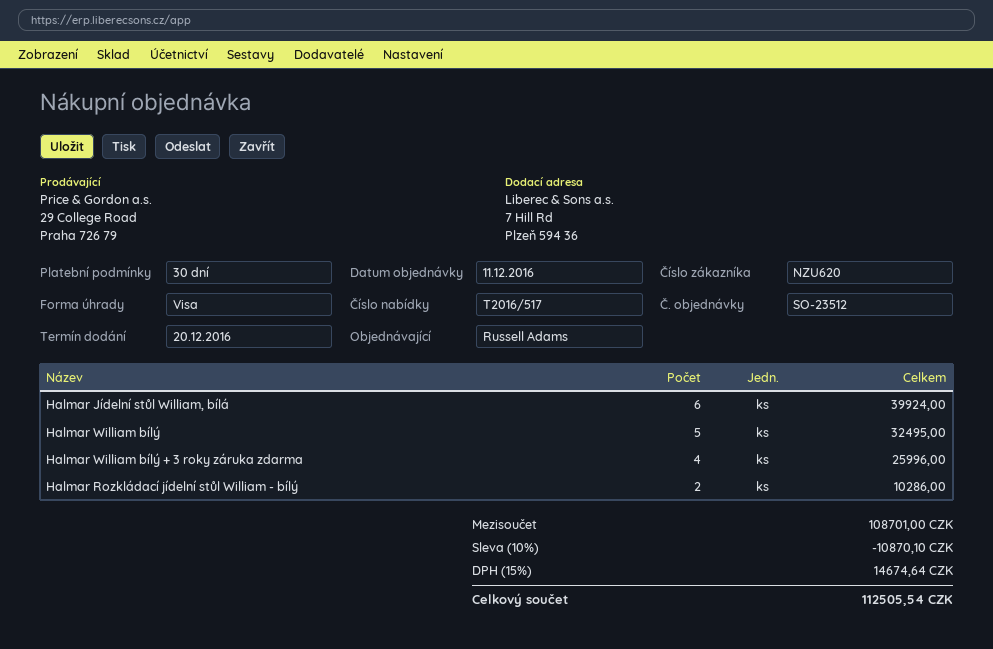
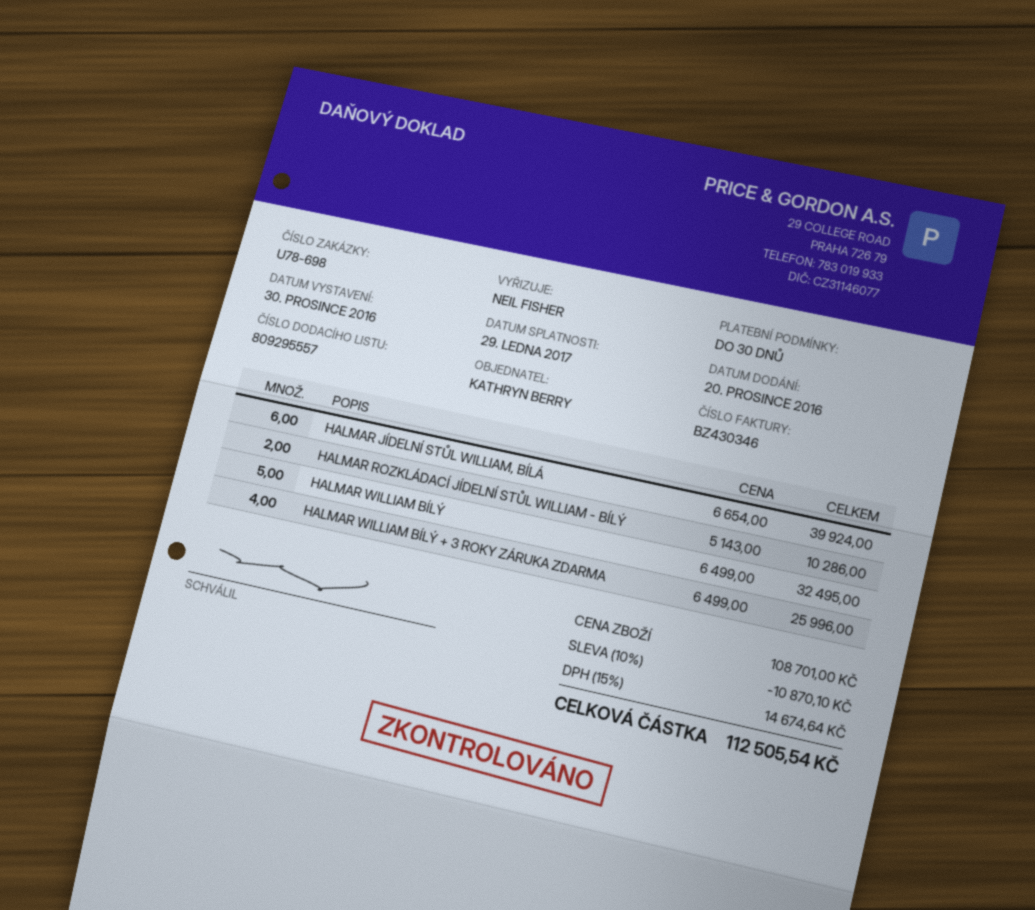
ordered by: Russell Adams -> KATHRYN BERRY

